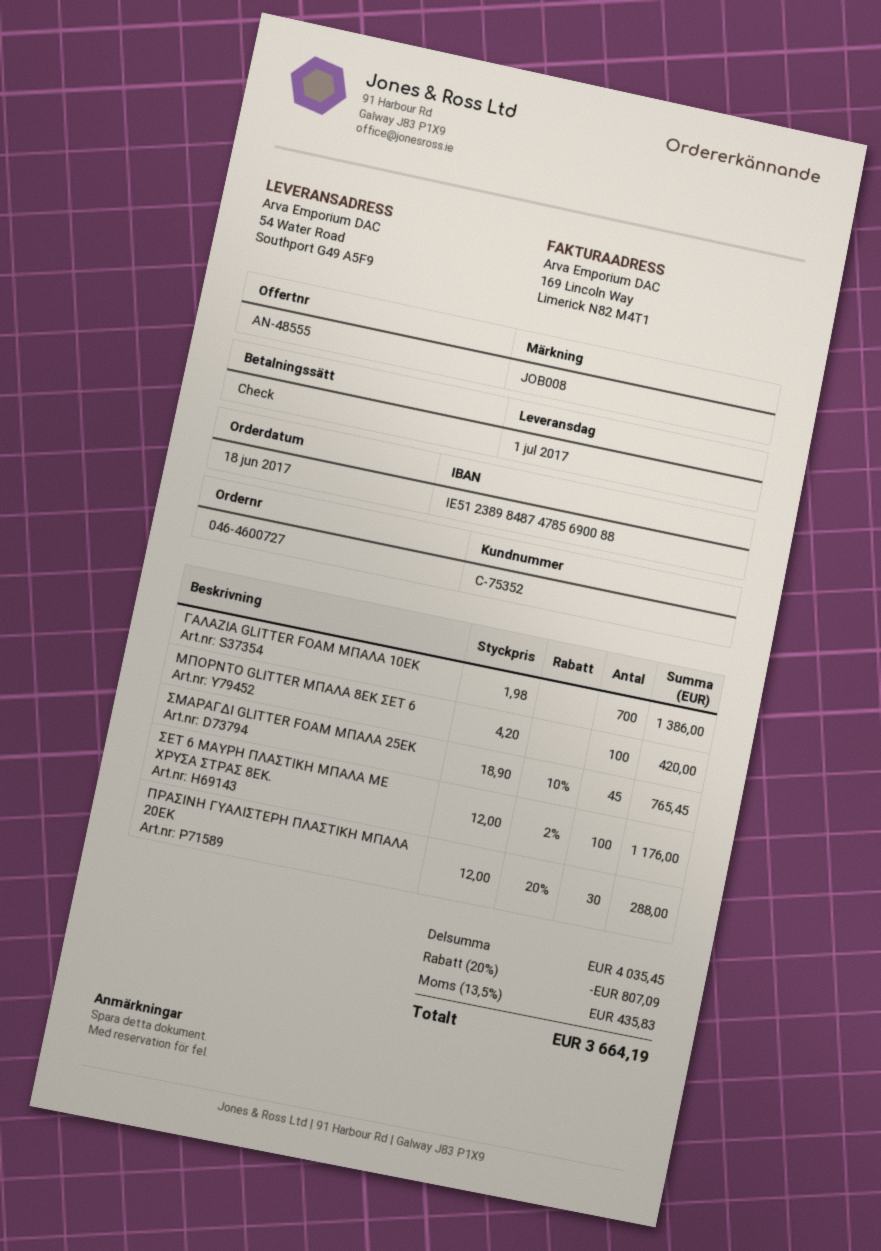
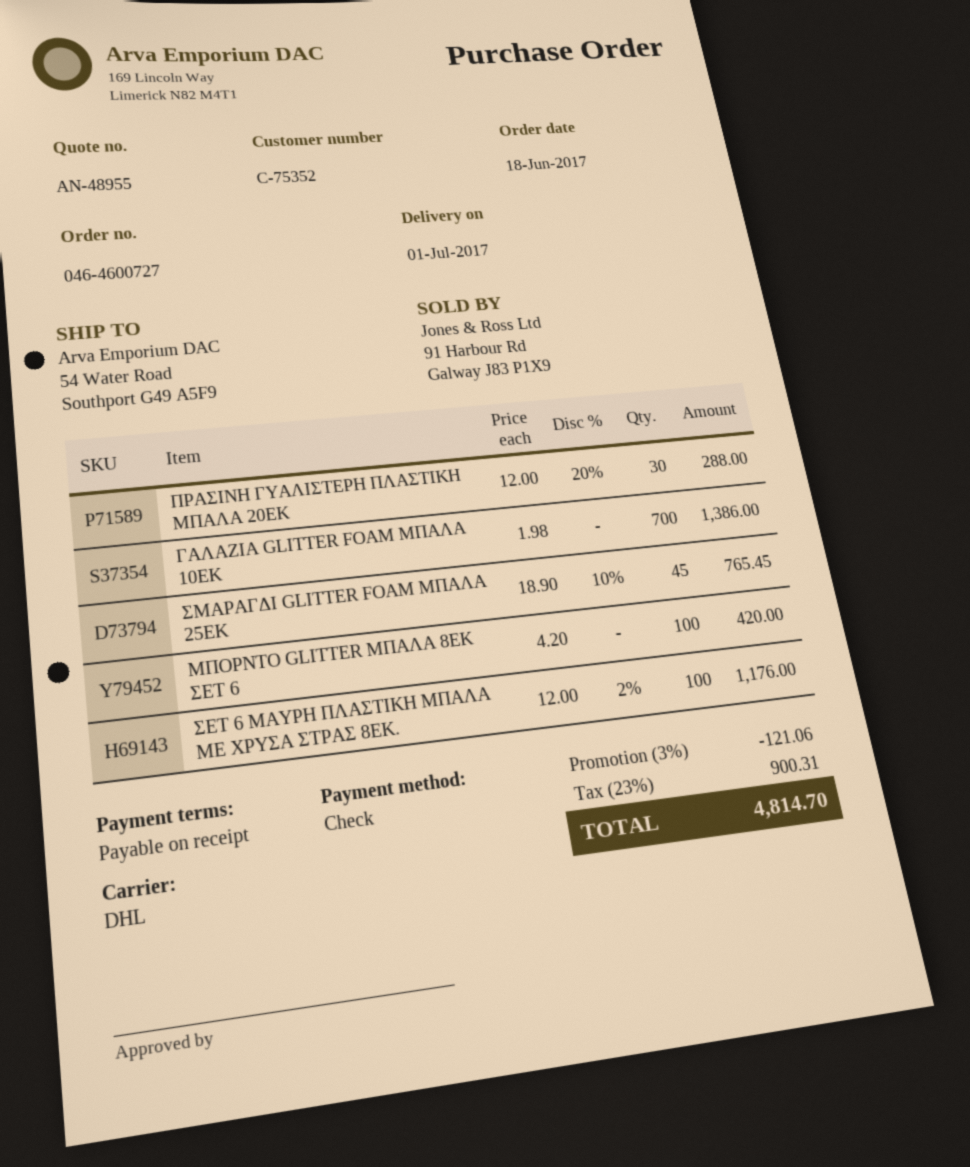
quote number: AN-48555 -> AN-48955
discount: 20% = 807.09 -> 3% = 121.06
tax: 13.5% = 435.83 -> 23% = 900.31
total: 3664.19 -> 4814.70

